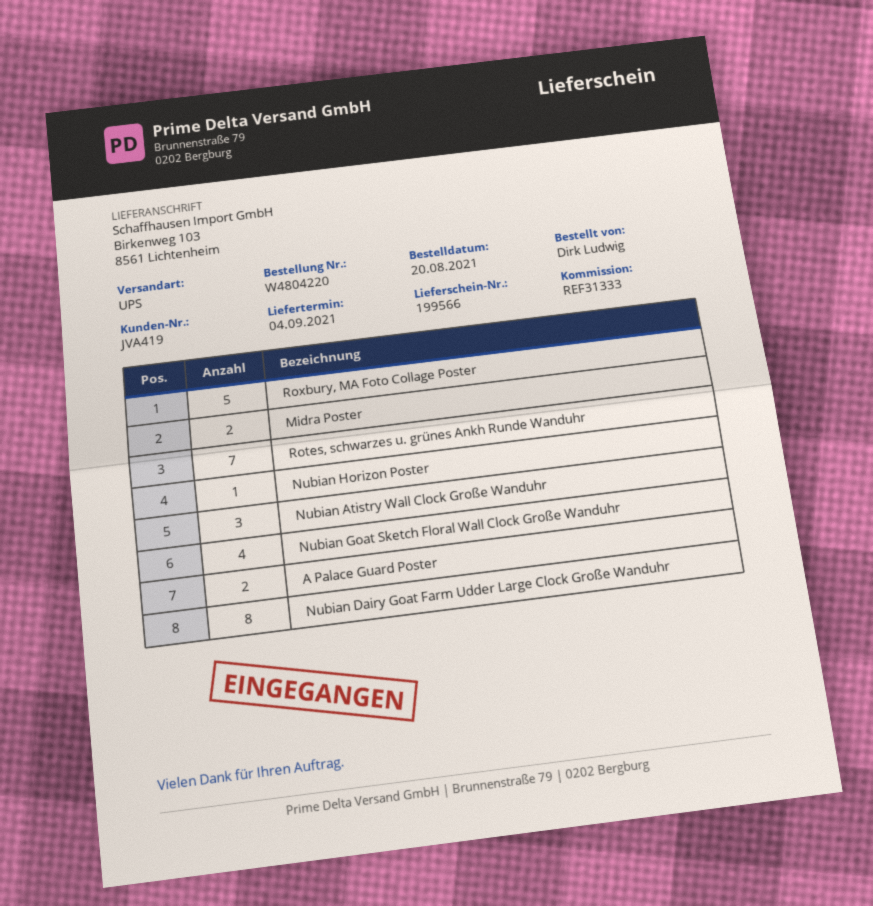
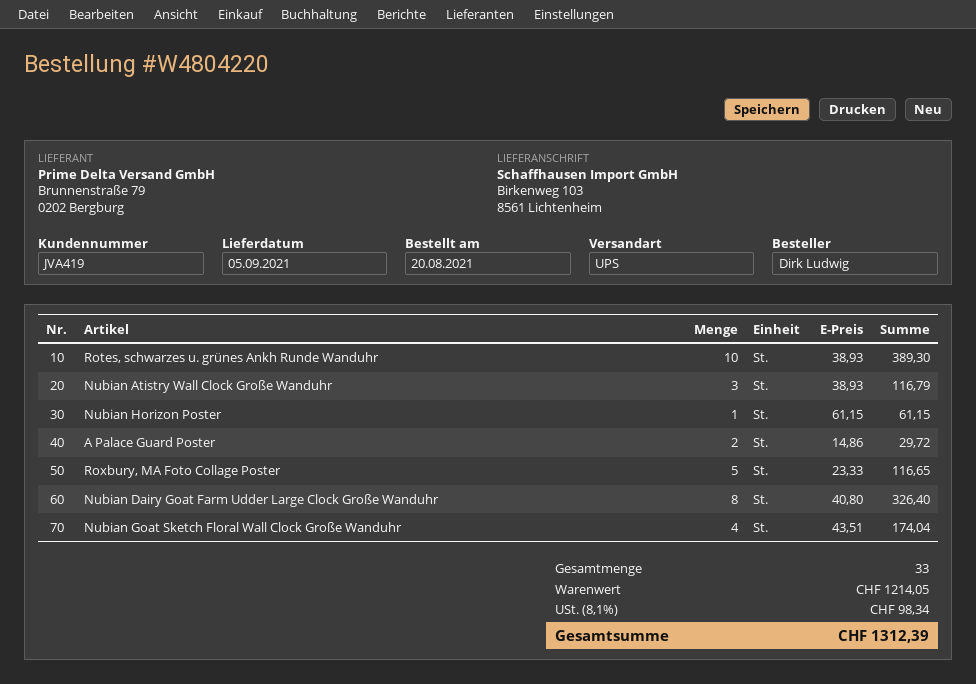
delivery date: 2021-09-04 -> 2021-09-05
Midra Poster: 2 -> none
Rotes, schwarzes u. grünes Ankh Runde Wanduhr: 7 -> 10

